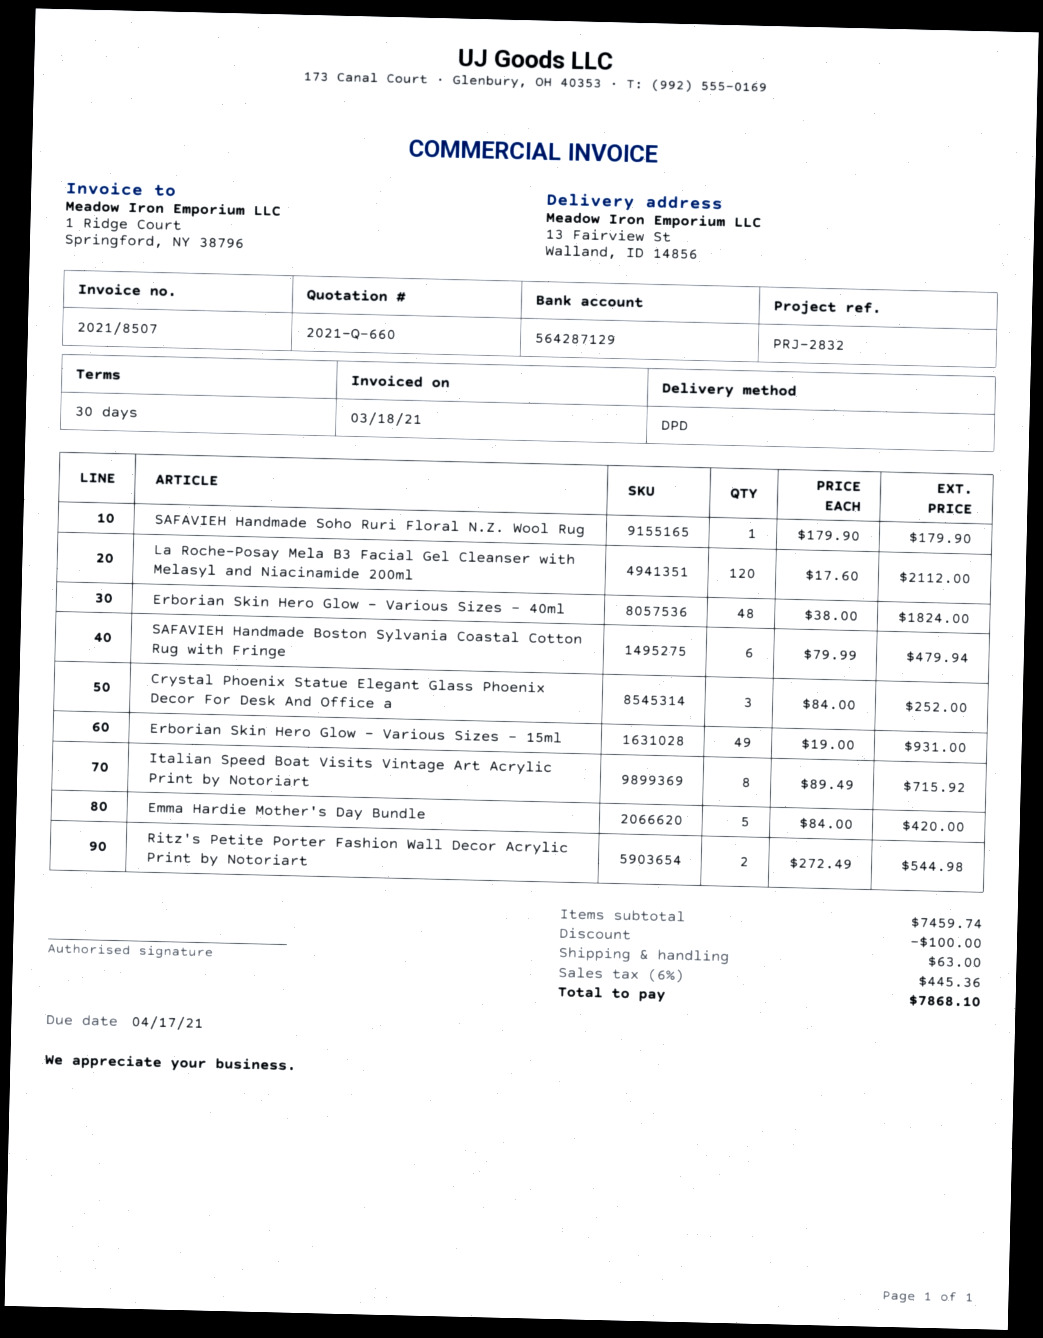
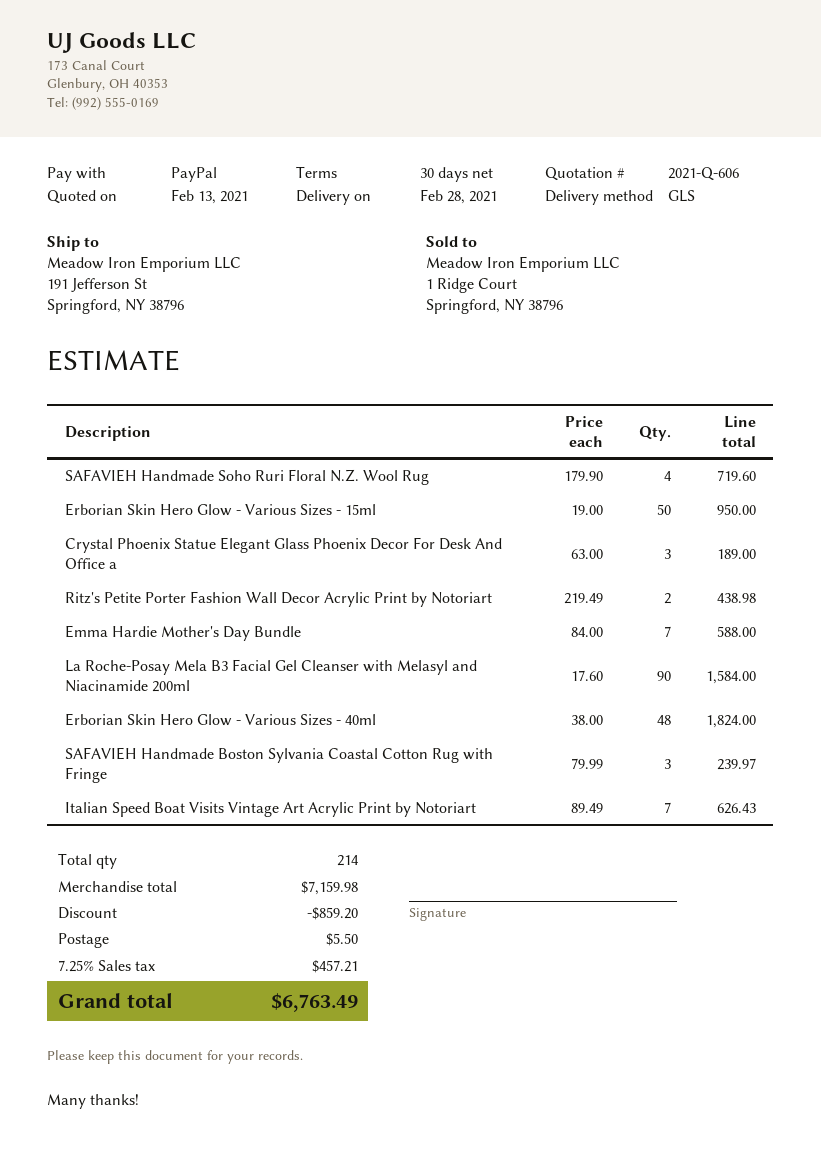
quote number: 2021-Q-660 -> 2021-Q-606
shipping method: DPD -> GLS
ship to: 13 Fairview St, Walland, ID 14856 -> 191 Jefferson St, Springford, NY 38796
SAFAVIEH Handmade Soho Ruri Floral N.Z. Wool Rug: 1 x 179.90 = 179.90 -> 4 x 179.90 = 719.60
La Roche-Posay Mela B3 Facial Gel Cleanser with Melasyl and Niacinamide 200ml: 120 x 17.60 = 2112.00 -> 90 x 17.60 = 1584.00
SAFAVIEH Handmade Boston Sylvania Coastal Cotton Rug with Fringe: 6 x 79.99 = 479.94 -> 3 x 79.99 = 239.97
Crystal Phoenix Statue Elegant Glass Phoenix Decor For Desk And Office a: 3 x 84.00 = 252.00 -> 3 x 63.00 = 189.00
Erborian Skin Hero Glow - Various Sizes - 15ml: 49 x 19.00 = 931.00 -> 50 x 19.00 = 950.00
Italian Speed Boat Visits Vintage Art Acrylic Print by Notoriart: 8 x 89.49 = 715.92 -> 7 x 89.49 = 626.43
Emma Hardie Mother's Day Bundle: 5 x 84.00 = 420.00 -> 7 x 84.00 = 588.00
Ritz's Petite Porter Fashion Wall Decor Acrylic Print by Notoriart: 2 x 272.49 = 544.98 -> 2 x 219.49 = 438.98
subtotal: 7459.74 -> 7159.98
discount: 100.00 -> 859.20
shipping: 63.00 -> 5.50
tax: 6% = 445.36 -> 7.25% = 457.21
total: 7868.10 -> 6763.49

